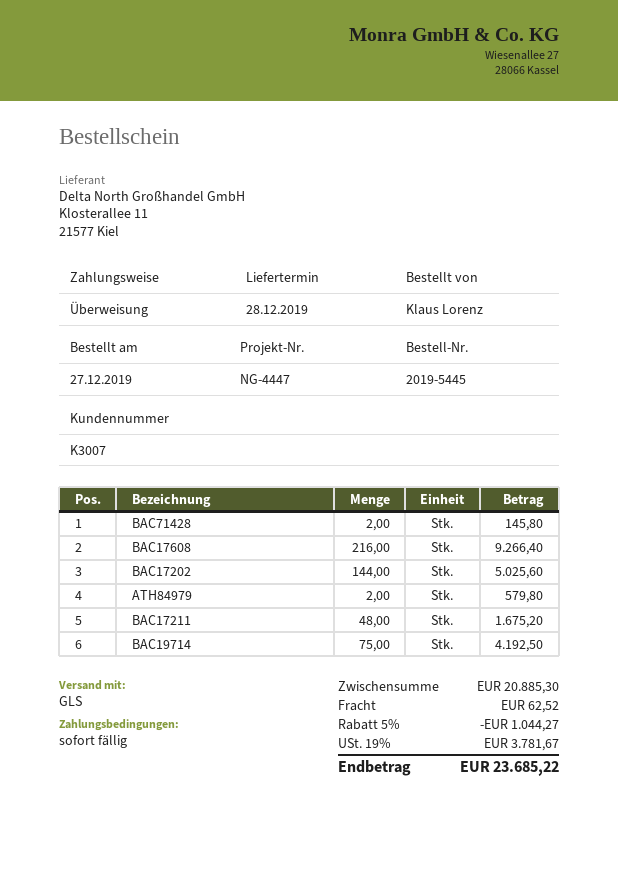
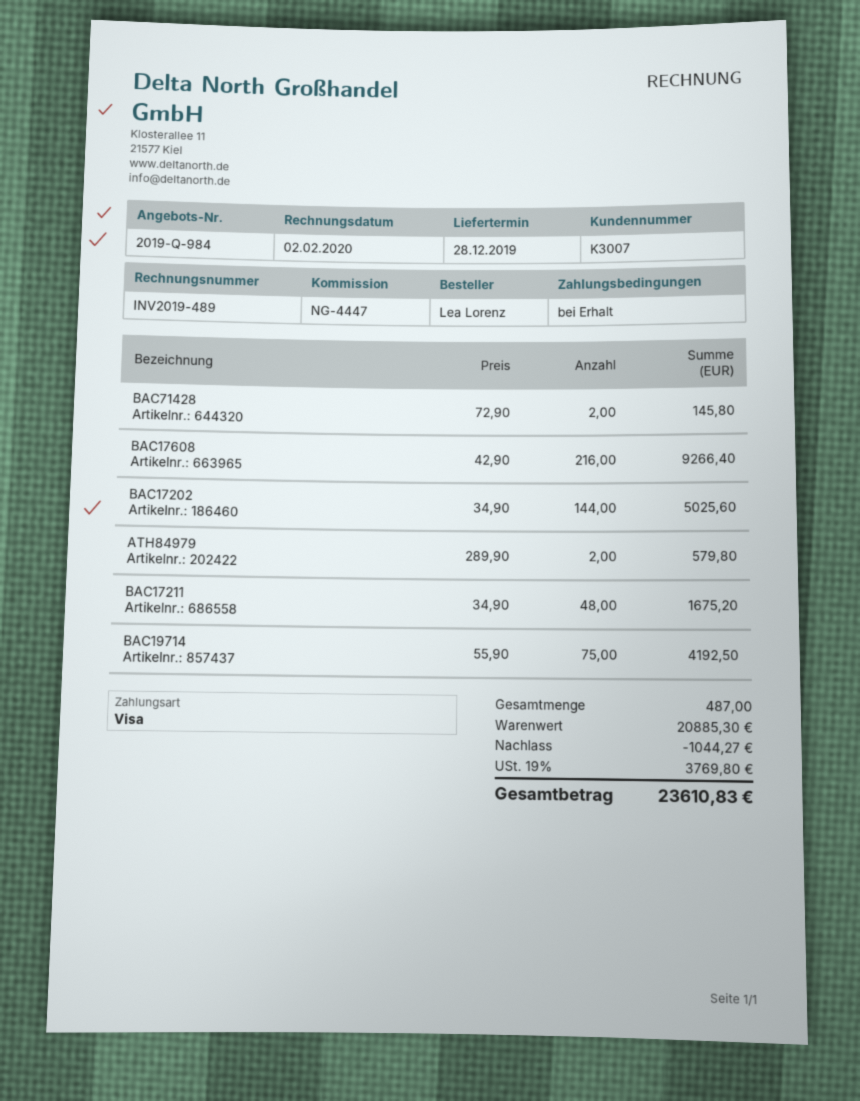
ordered by: Klaus Lorenz -> Lea Lorenz
payment method: bank transfer -> Visa
shipping: 62.52 -> none
tax: 19% = 3781.67 -> 19% = 3769.80
total: 23685.22 -> 23610.83

